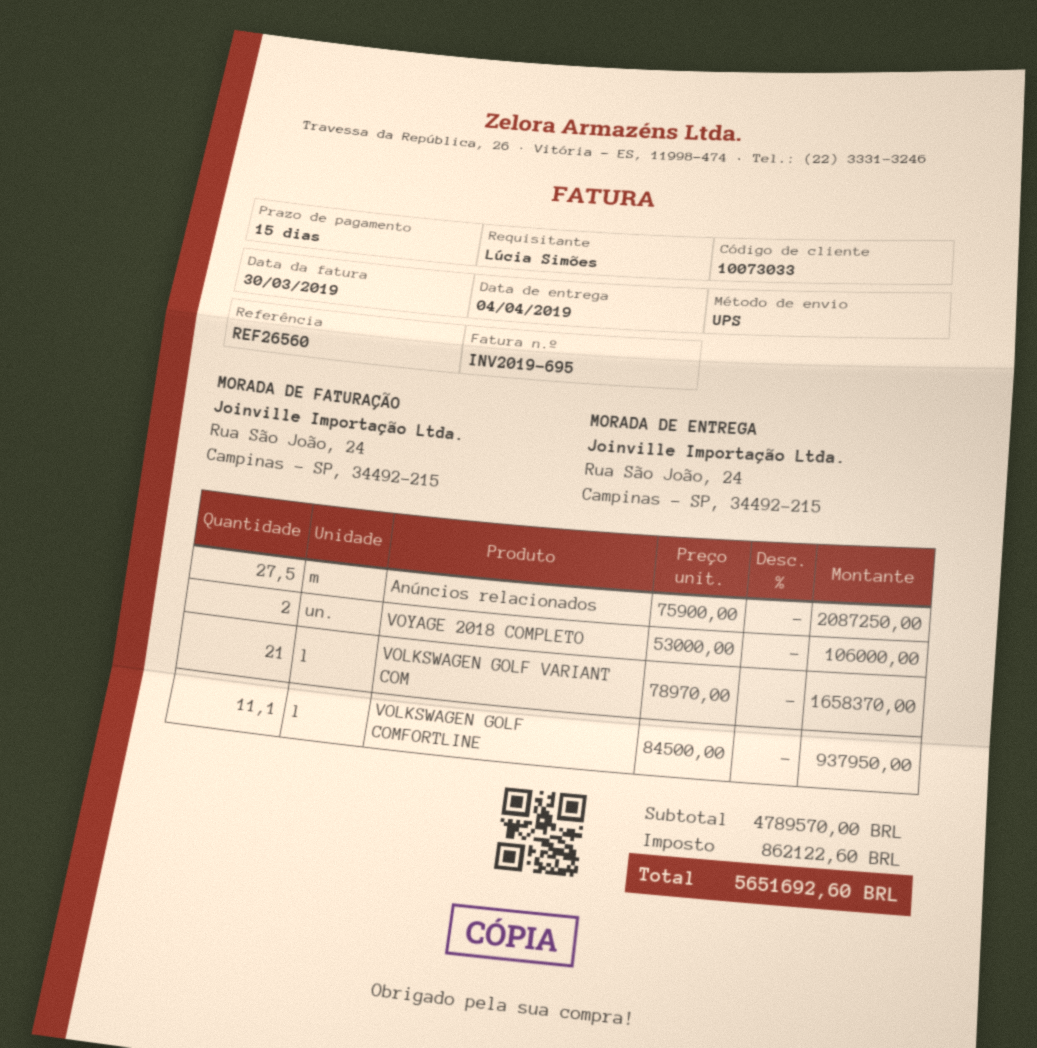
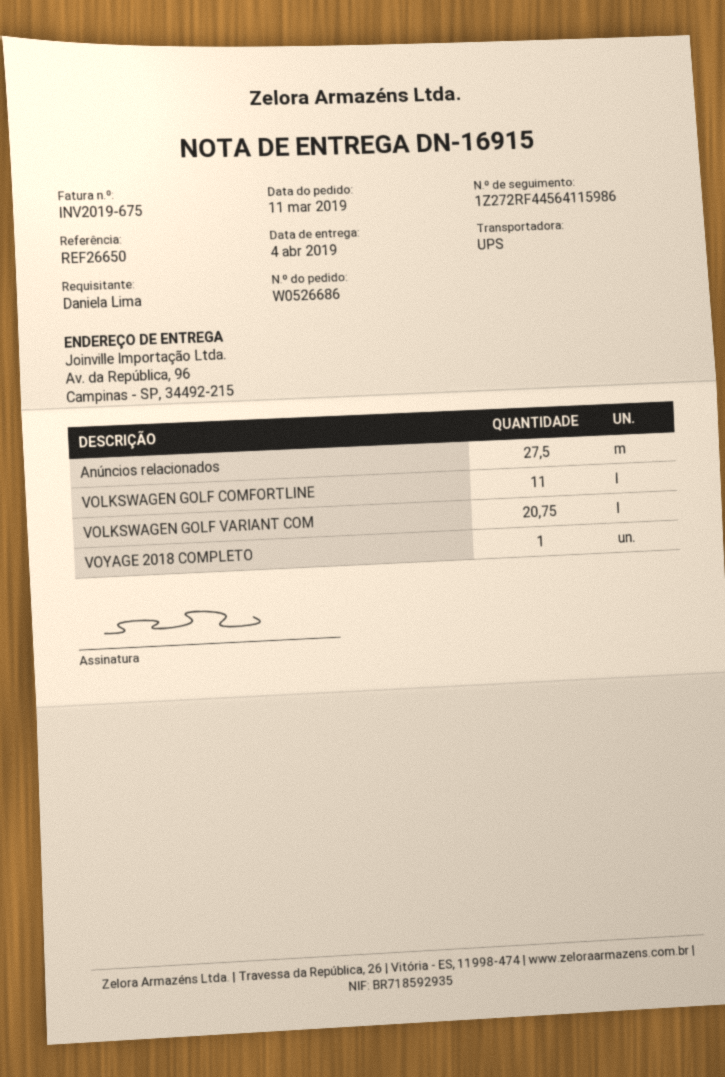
invoice number: INV2019-695 -> INV2019-675
reference: REF26560 -> REF26650
ordered by: Lúcia Simões -> Daniela Lima
ship to: Rua São João, 24, Campinas - SP, 34492-215 -> Av. da República, 96, Campinas - SP, 34492-215
VOYAGE 2018 COMPLETO: 2 -> 1
VOLKSWAGEN GOLF VARIANT COM: 21 -> 20.75
VOLKSWAGEN GOLF COMFORTLINE: 11.1 -> 11

